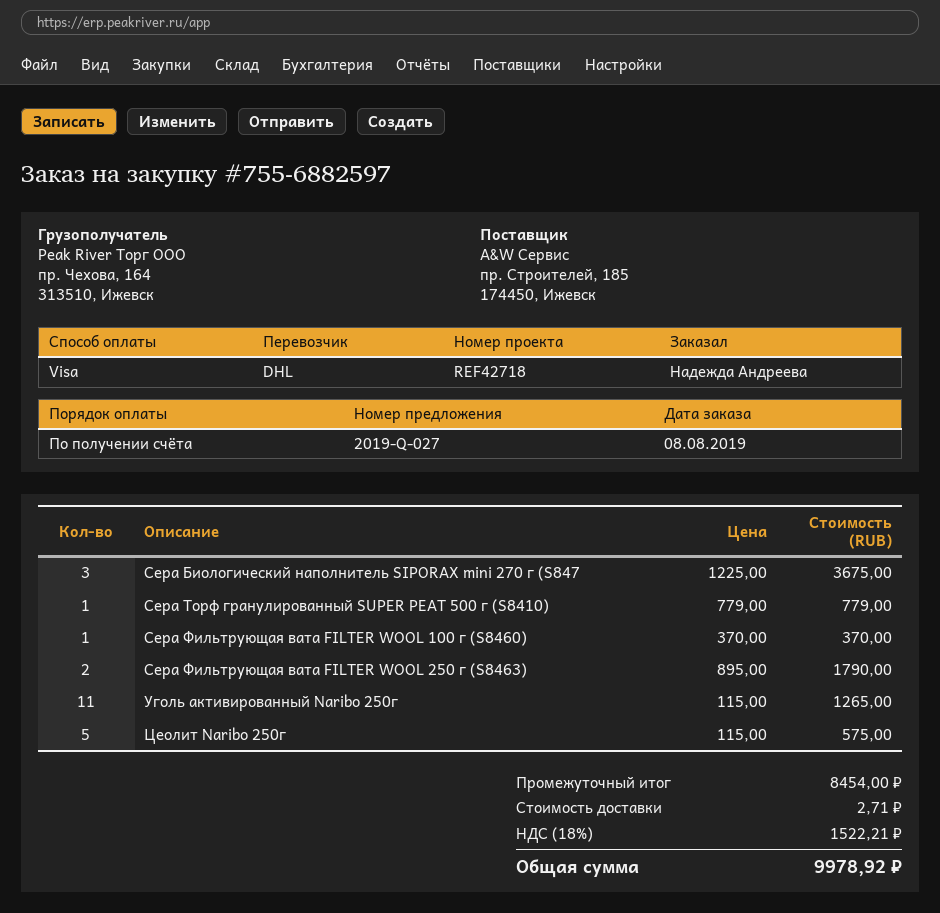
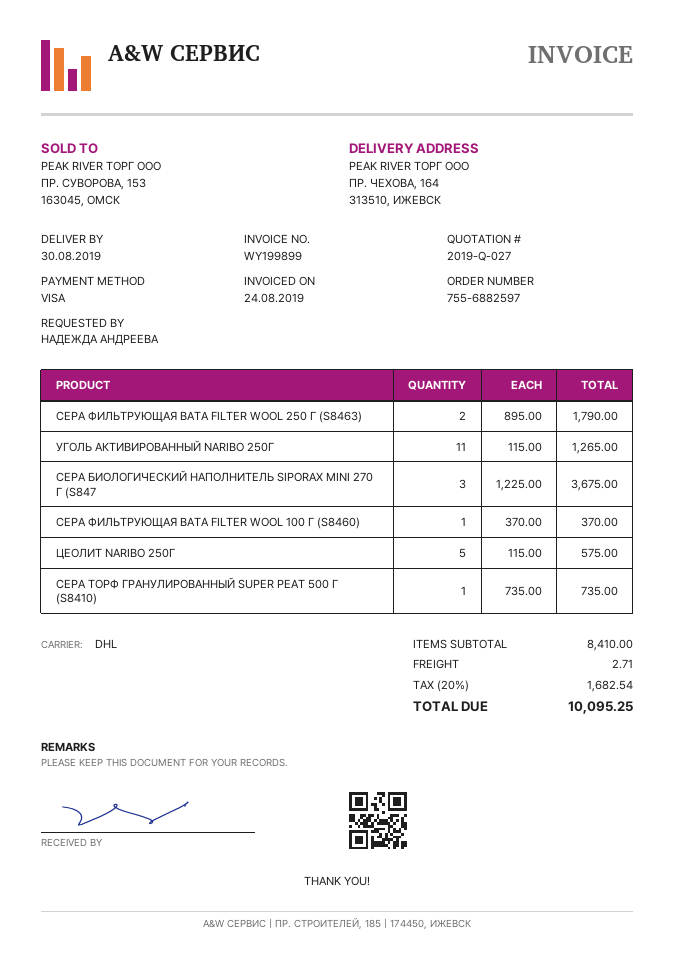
Сера Торф гранулированный SUPER PEAT 500 г (S8410): 1 x 779.00 = 779.00 -> 1 x 735.00 = 735.00
subtotal: 8454.00 -> 8410.00
tax: 18% = 1522.21 -> 20% = 1682.54
total: 9978.92 -> 10095.25

